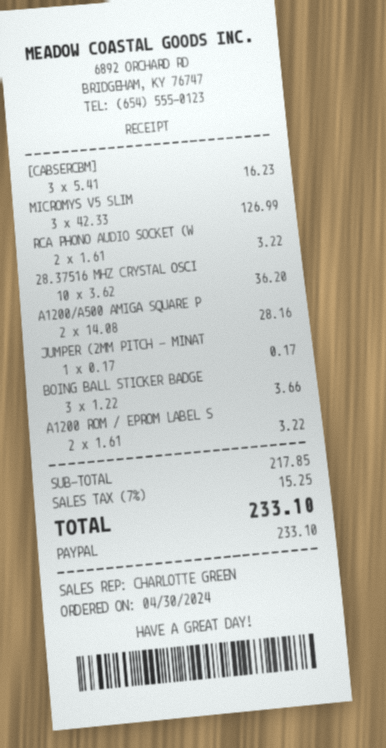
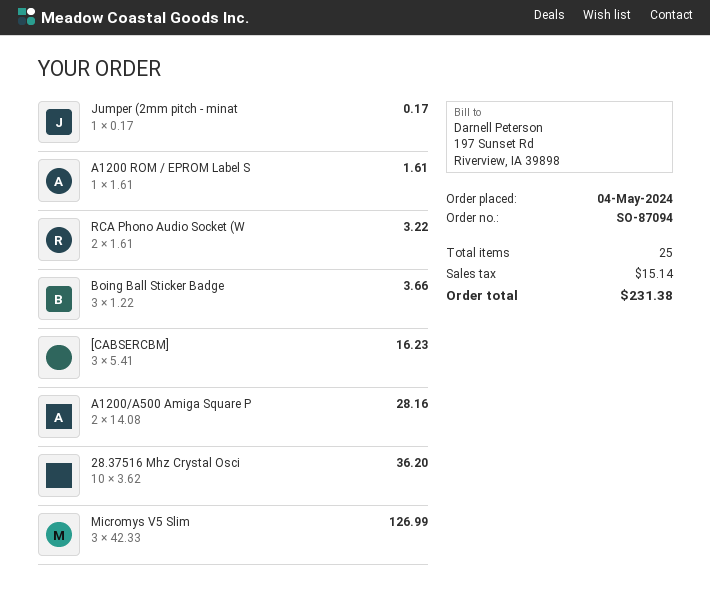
order date: 2024-04-30 -> 2024-05-04
A1200 ROM / EPROM LABEL S: 2 x 1.61 = 3.22 -> 1 x 1.61 = 1.61
tax: 15.25 -> 15.14
total: 233.10 -> 231.38

